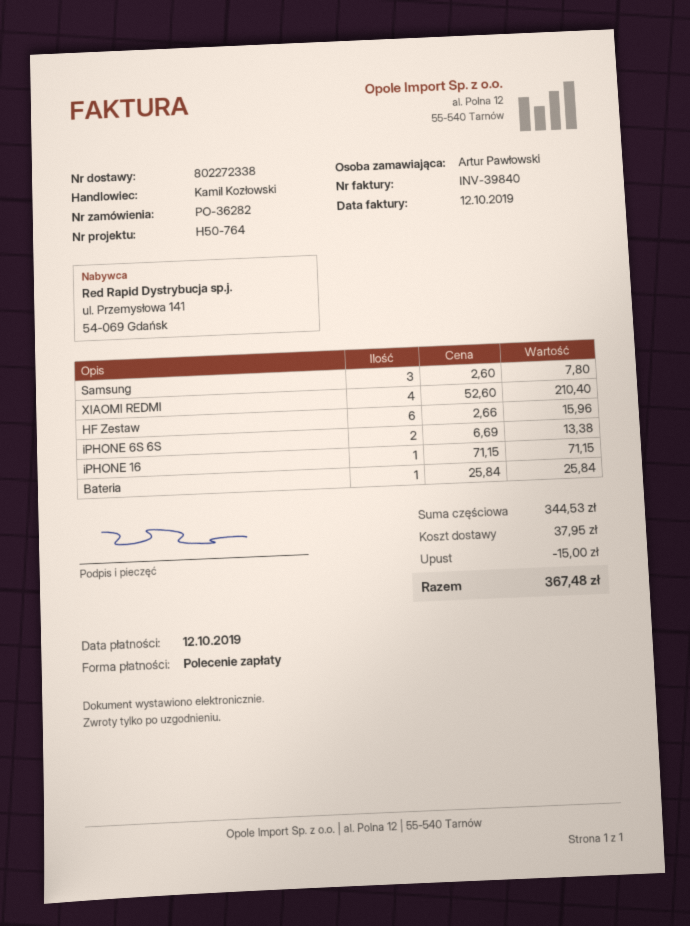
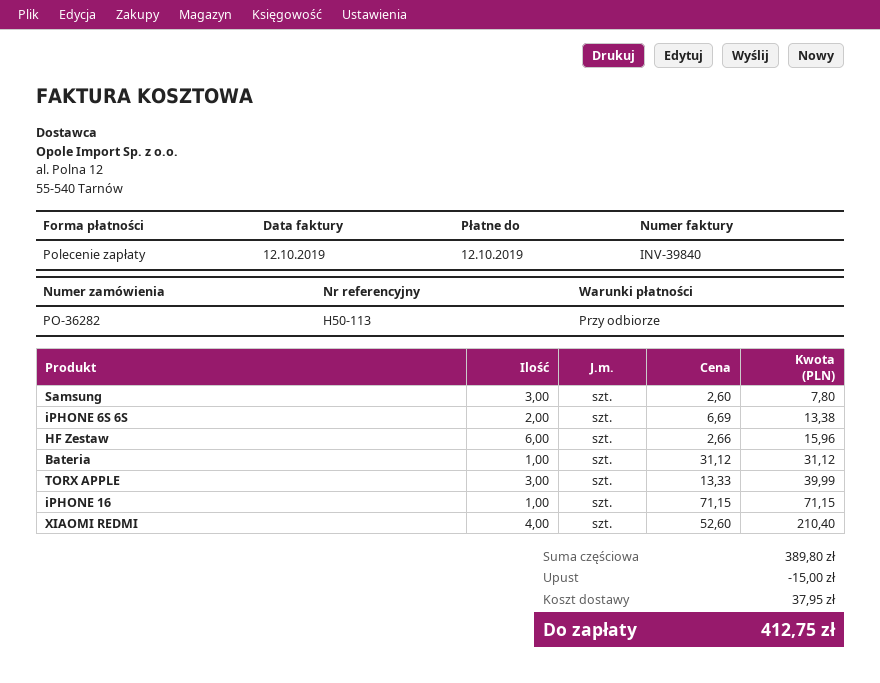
reference: H50-764 -> H50-113
Bateria: 1 x 25.84 = 25.84 -> 1 x 31.12 = 31.12
TORX APPLE: none -> 3 x 13.33 = 39.99
subtotal: 344.53 -> 389.80
total: 367.48 -> 412.75

